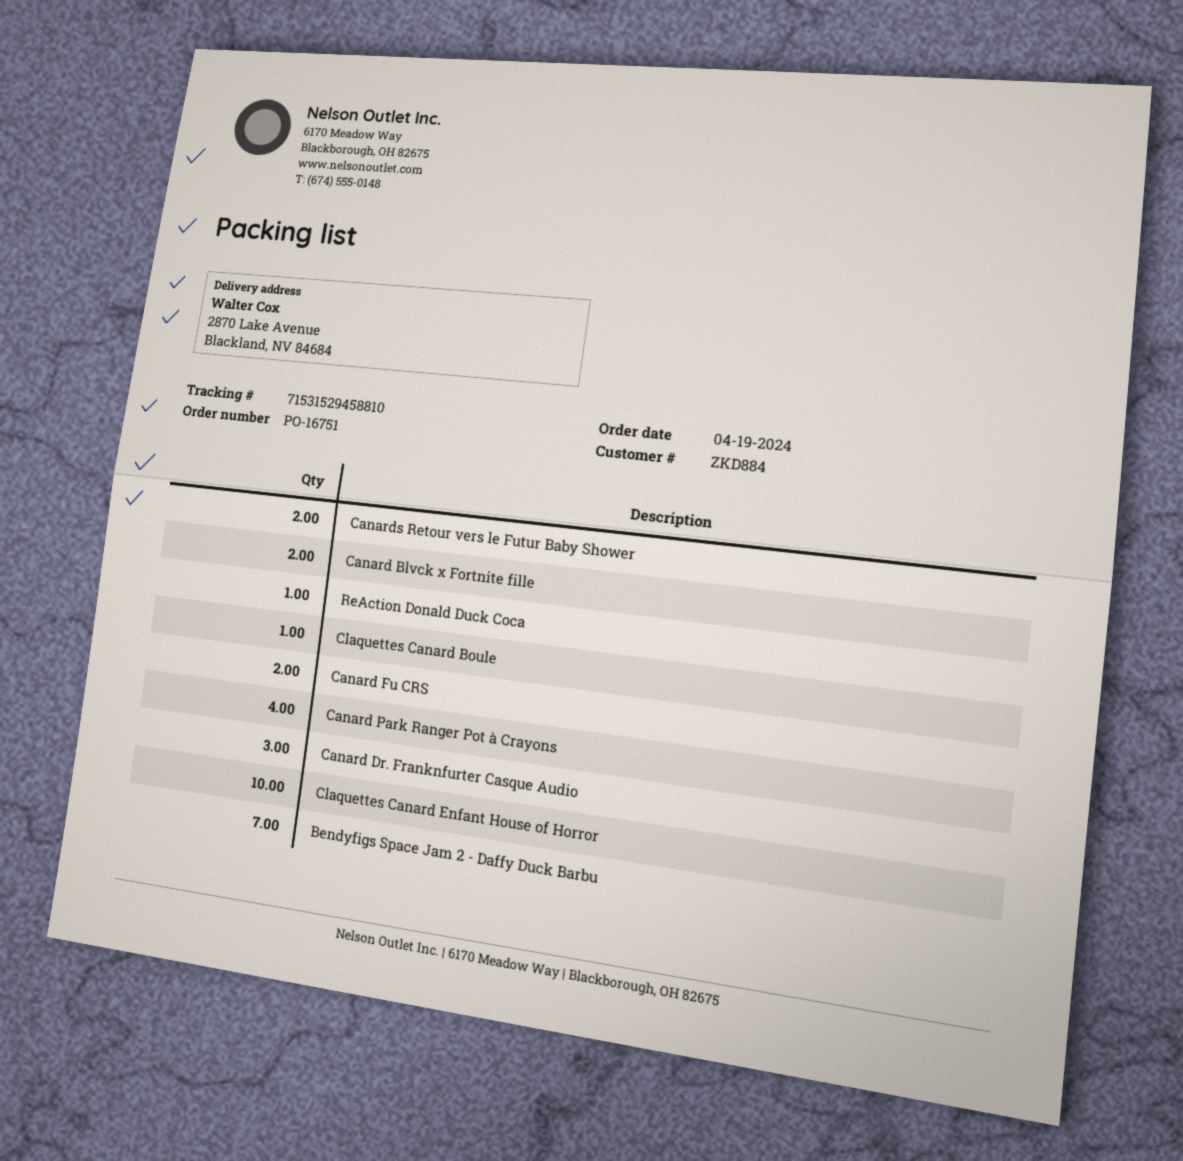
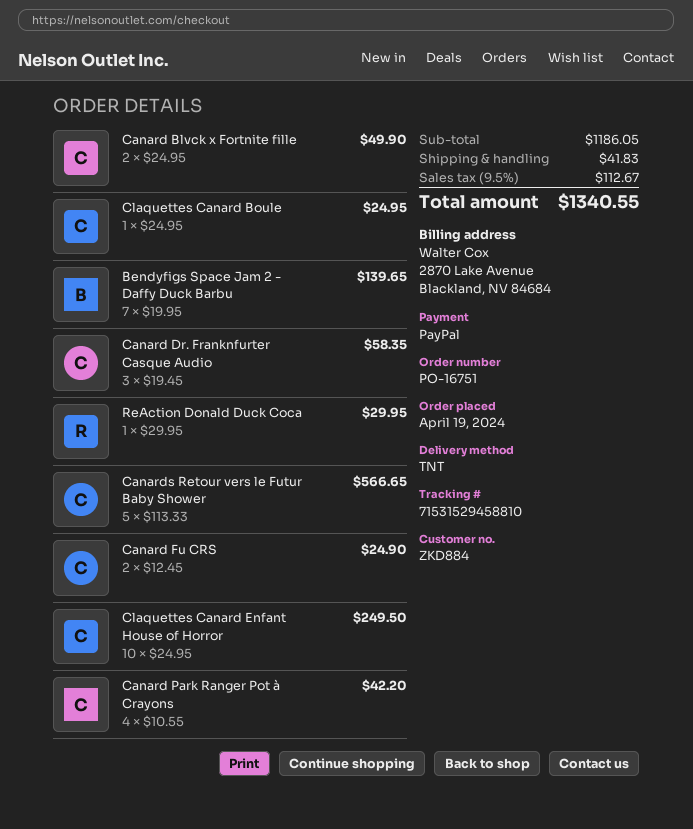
Canards Retour vers le Futur Baby Shower: 2 -> 5

